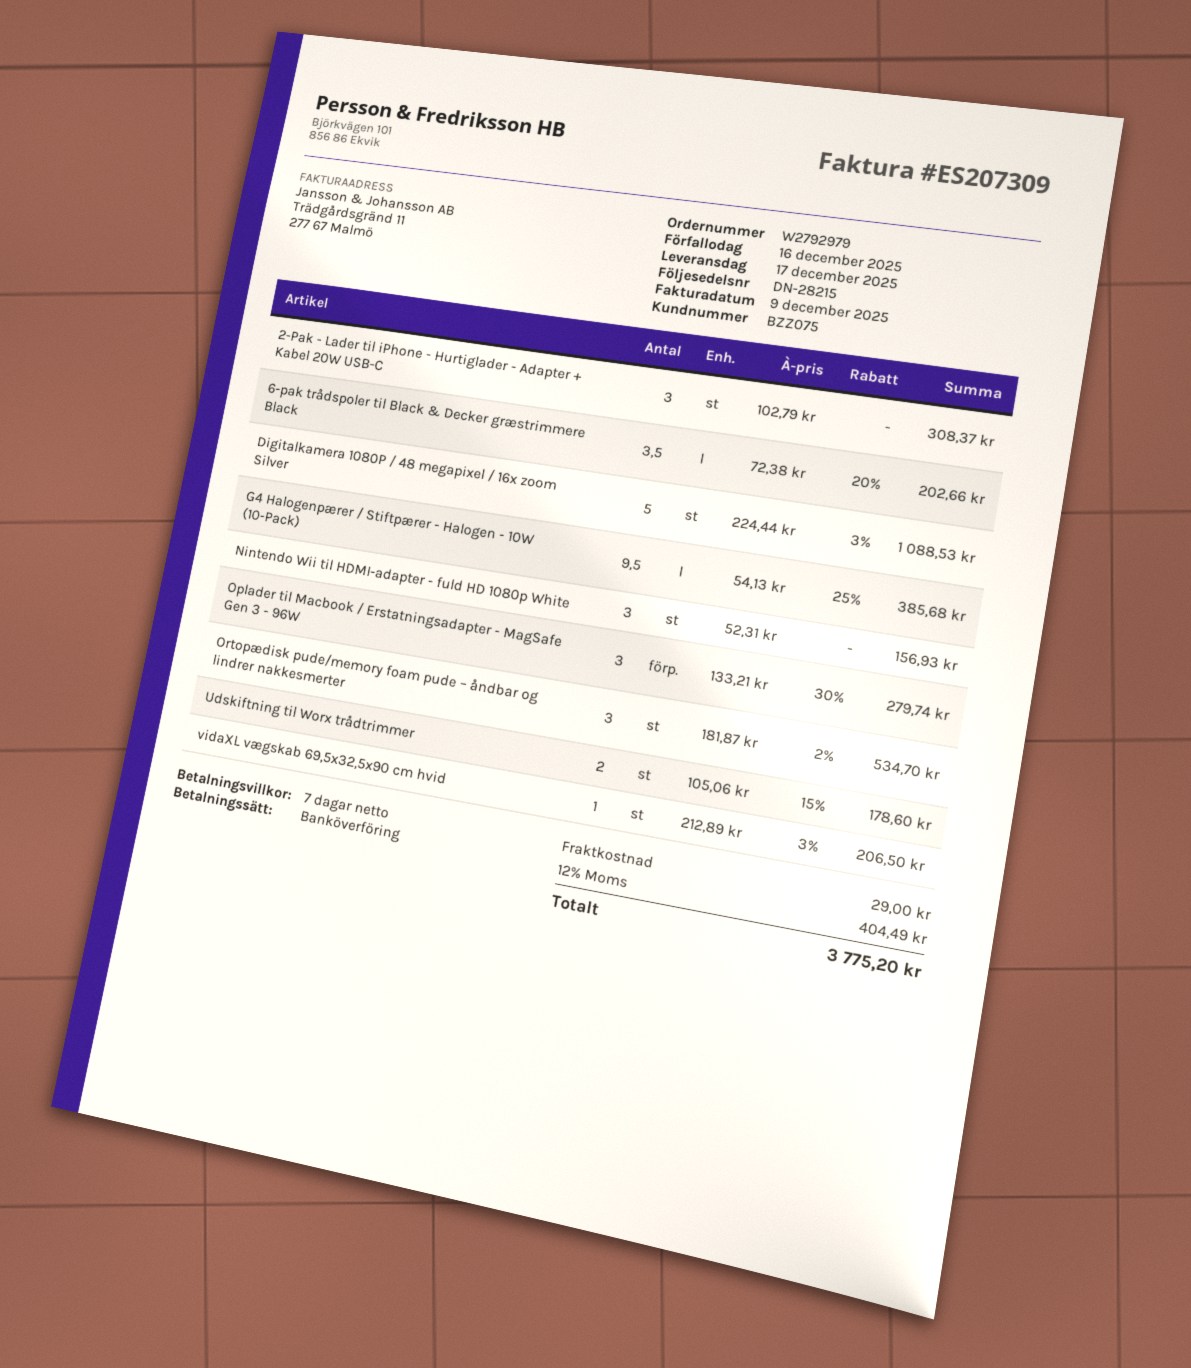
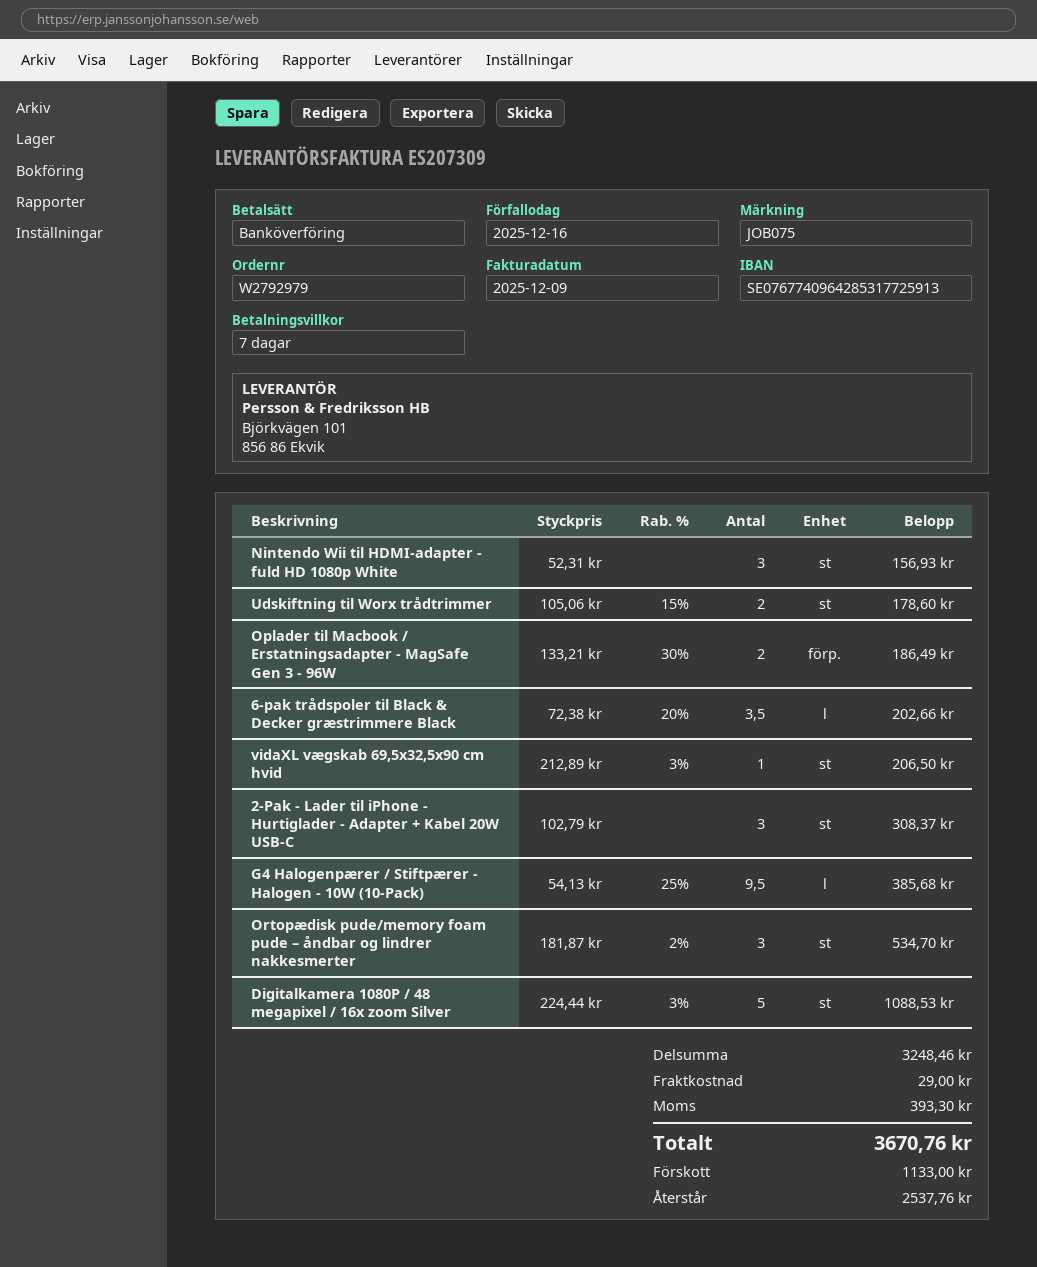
Oplader til Macbook / Erstatningsadapter - MagSafe Gen 3 - 96W: 3 x 133.21 - 30% = 279.74 -> 2 x 133.21 - 30% = 186.49
tax: 404.49 -> 393.30
total: 3775.20 -> 3670.76

